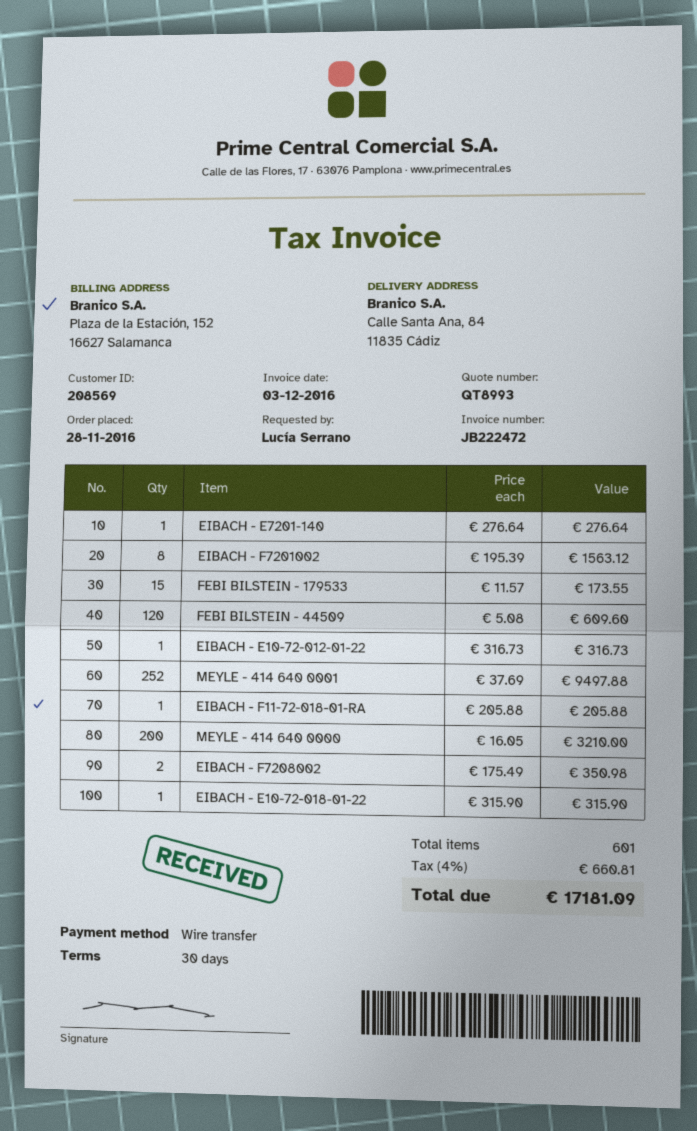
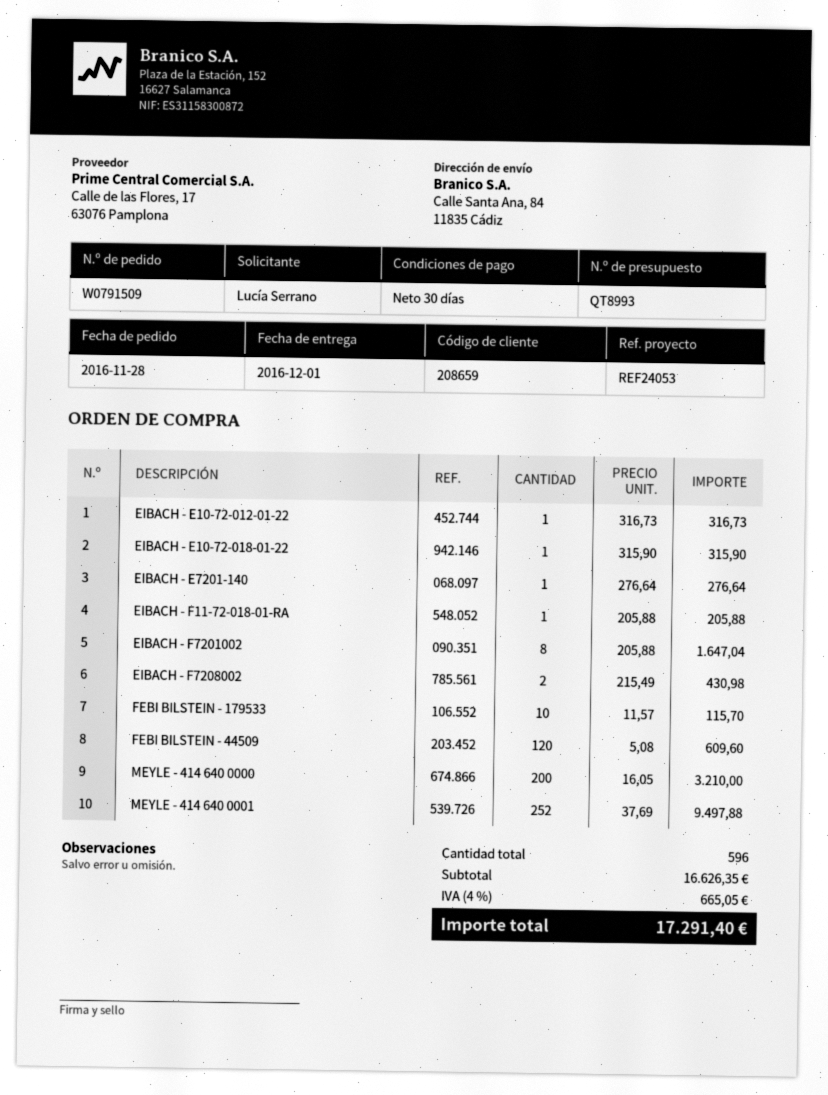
customer number: 208569 -> 208659
EIBACH - F7201002: 8 x 195.39 = 1563.12 -> 8 x 205.88 = 1647.04
FEBI BILSTEIN - 179533: 15 x 11.57 = 173.55 -> 10 x 11.57 = 115.70
EIBACH - F7208002: 2 x 175.49 = 350.98 -> 2 x 215.49 = 430.98
total quantity: 601 -> 596
tax: 4% = 660.81 -> 4% = 665.05
total: 17181.09 -> 17291.40

